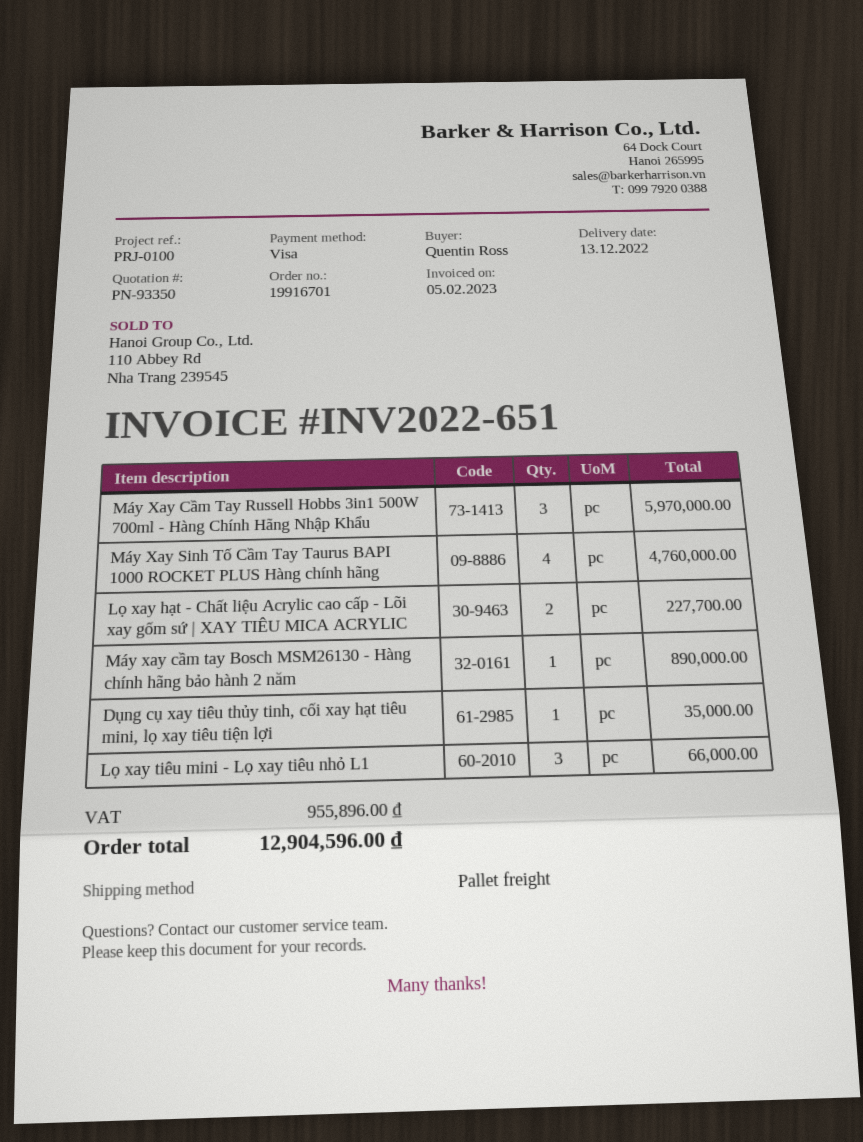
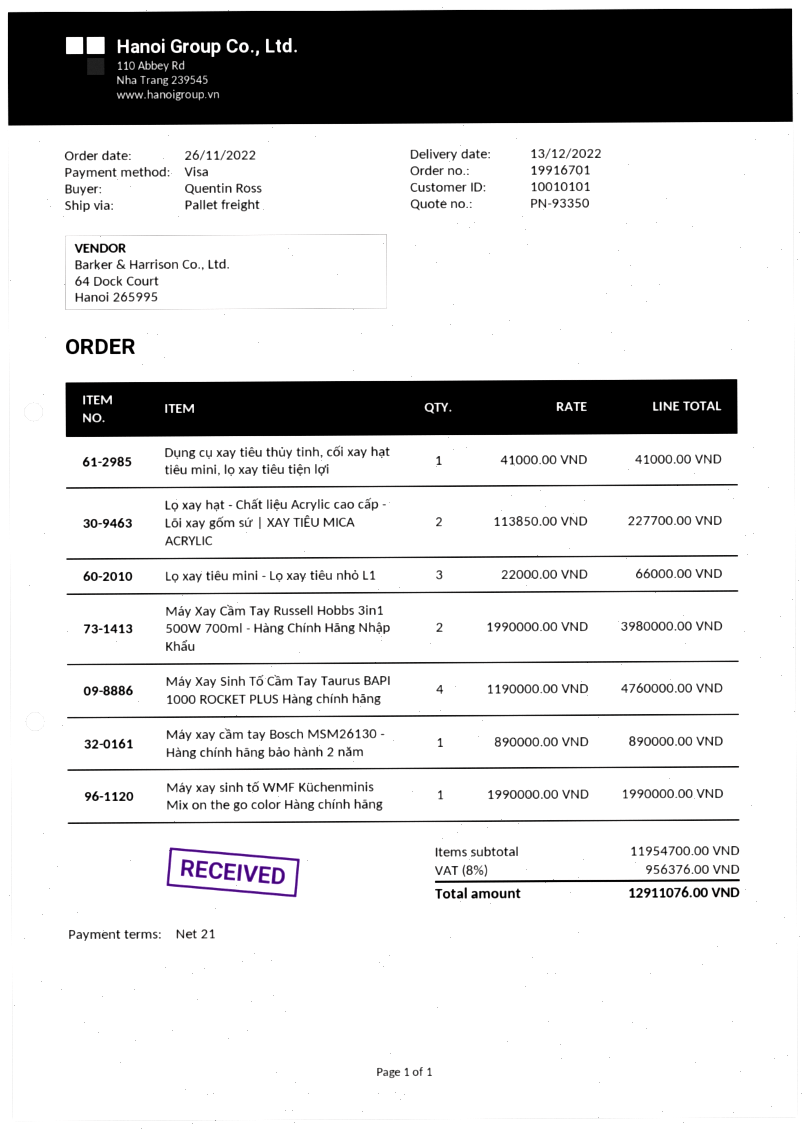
Máy Xay Cầm Tay Russell Hobbs 3in1 500W 700ml - Hàng Chính Hãng Nhập Khẩu: 3 for 5970000.00 -> 2 for 3980000.00
Dụng cụ xay tiêu thủy tinh, cối xay hạt tiêu mini, lọ xay tiêu tiện lợi: 1 for 35000.00 -> 1 for 41000.00
Máy xay sinh tố WMF Küchenminis Mix on the go color Hàng chính hãng: none -> 1 for 1990000.00
tax: 955896.00 -> 956376.00
total: 12904596.00 -> 12911076.00

